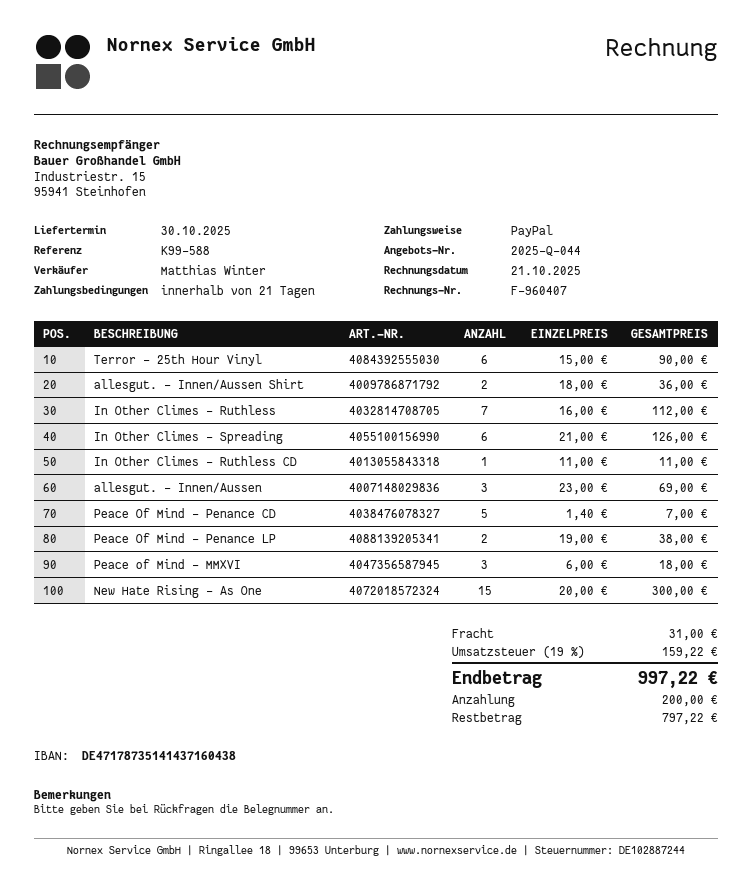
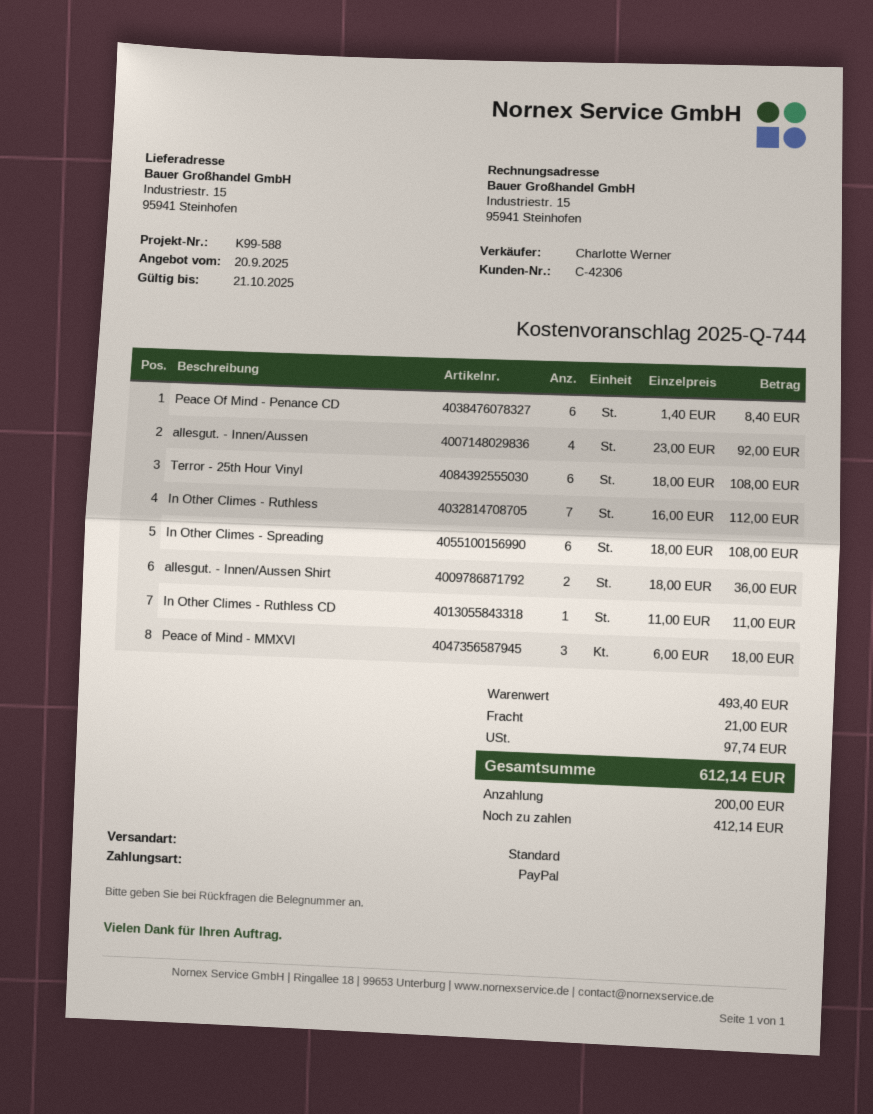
quote number: 2025-Q-044 -> 2025-Q-744
sales rep: Matthias Winter -> Charlotte Werner
Terror - 25th Hour Vinyl: 6 x 15.00 = 90.00 -> 6 x 18.00 = 108.00
In Other Climes - Spreading: 6 x 21.00 = 126.00 -> 6 x 18.00 = 108.00
allesgut. - Innen/Aussen: 3 x 23.00 = 69.00 -> 4 x 23.00 = 92.00
Peace Of Mind - Penance CD: 5 x 1.40 = 7.00 -> 6 x 1.40 = 8.40
Peace Of Mind - Penance LP: 2 x 19.00 = 38.00 -> none
New Hate Rising - As One: 15 x 20.00 = 300.00 -> none
shipping: 31.00 -> 21.00
tax: 159.22 -> 97.74
total: 997.22 -> 612.14
balance: 797.22 -> 412.14

